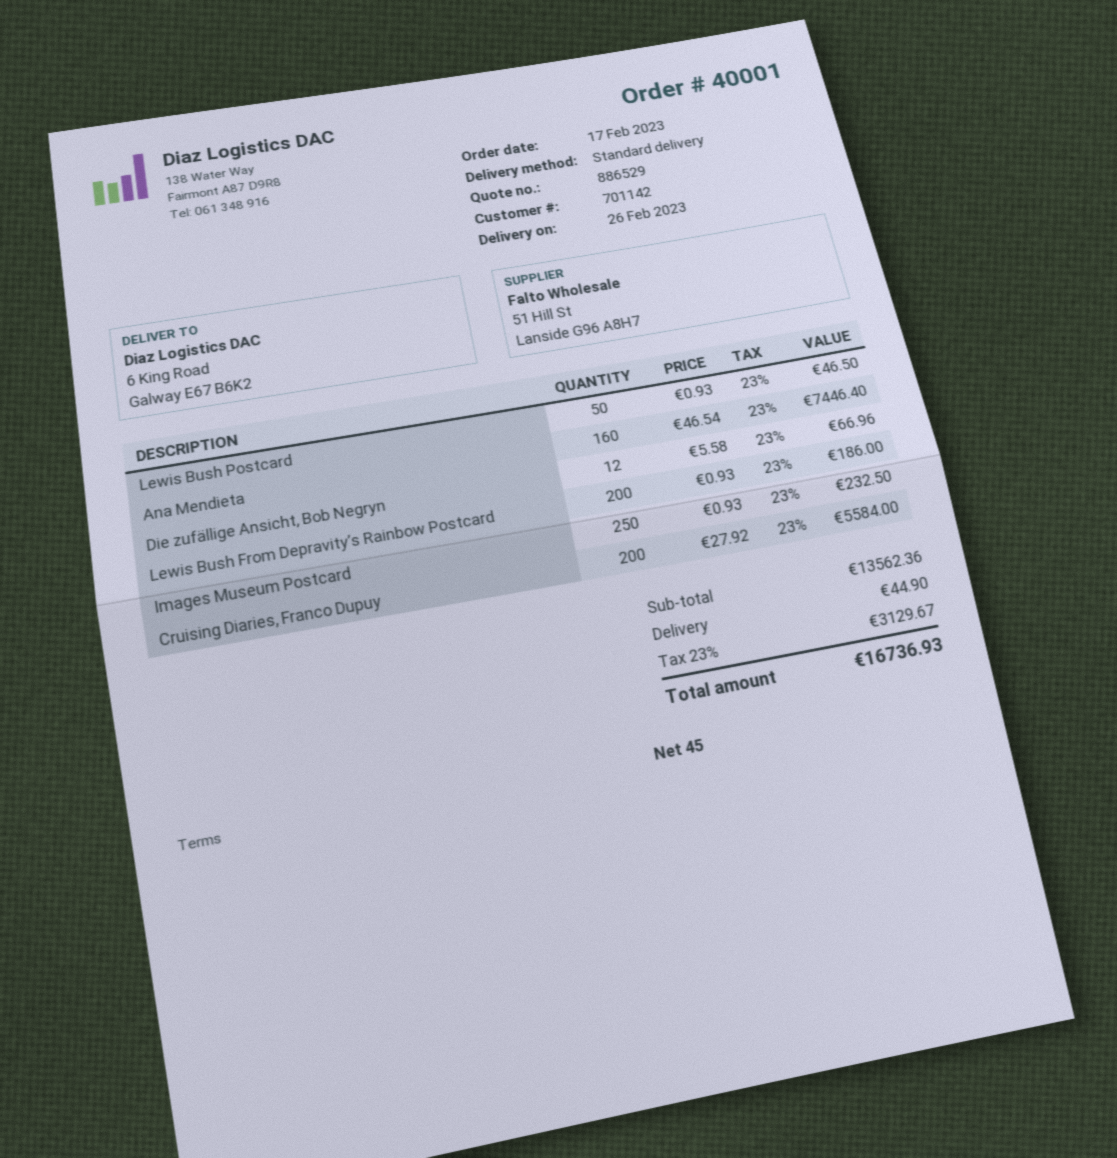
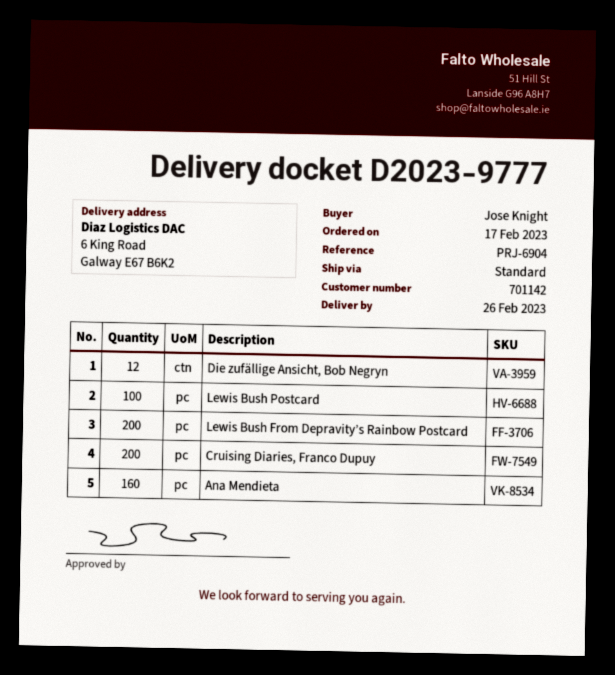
Lewis Bush Postcard: 50 -> 100
Images Museum Postcard: 250 -> none

